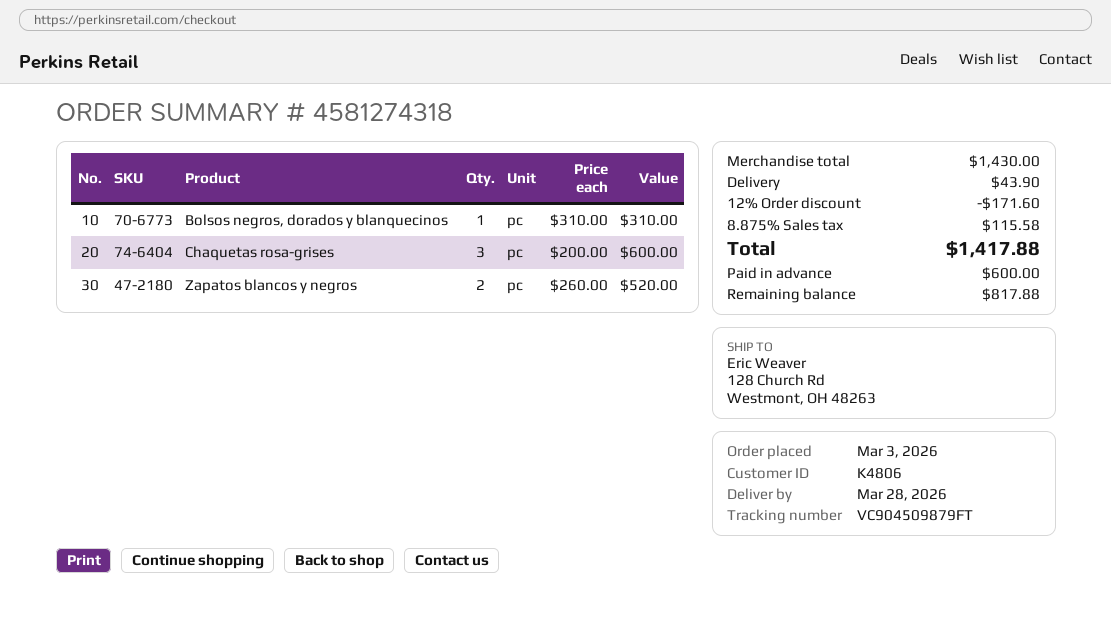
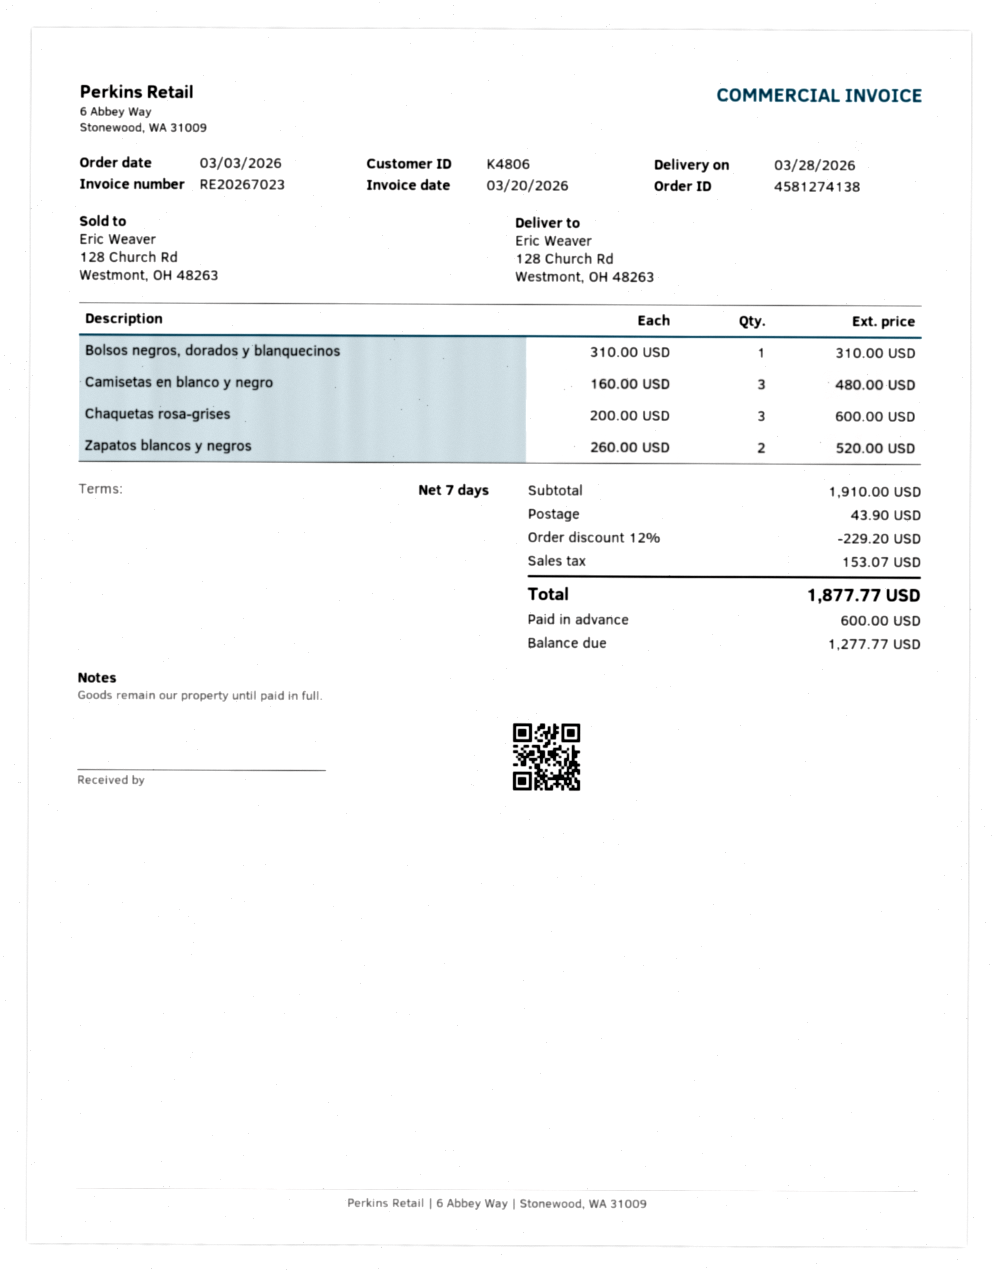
order number: 4581274318 -> 4581274138
Camisetas en blanco y negro: none -> 3 x 160.00 = 480.00
subtotal: 1430.00 -> 1910.00
discount: 12% = 171.60 -> 12% = 229.20
tax: 115.58 -> 153.07
total: 1417.88 -> 1877.77
balance: 817.88 -> 1277.77

